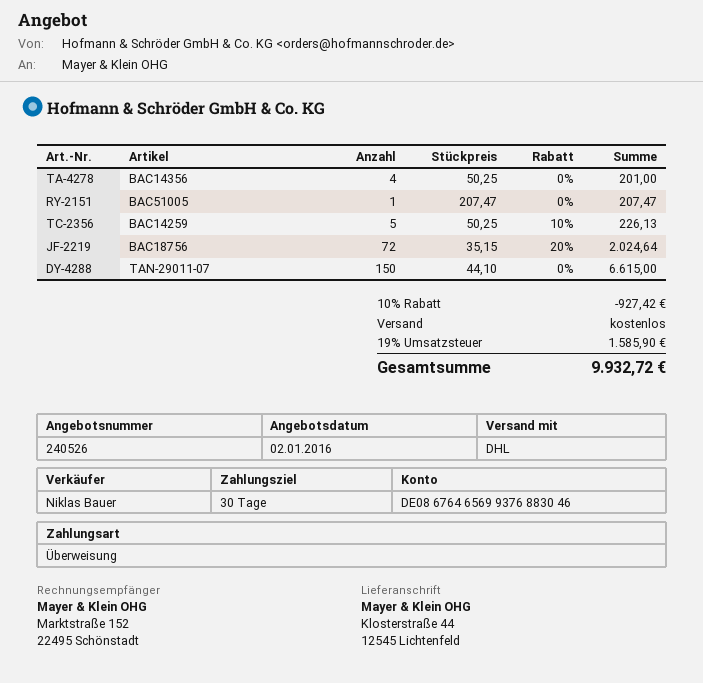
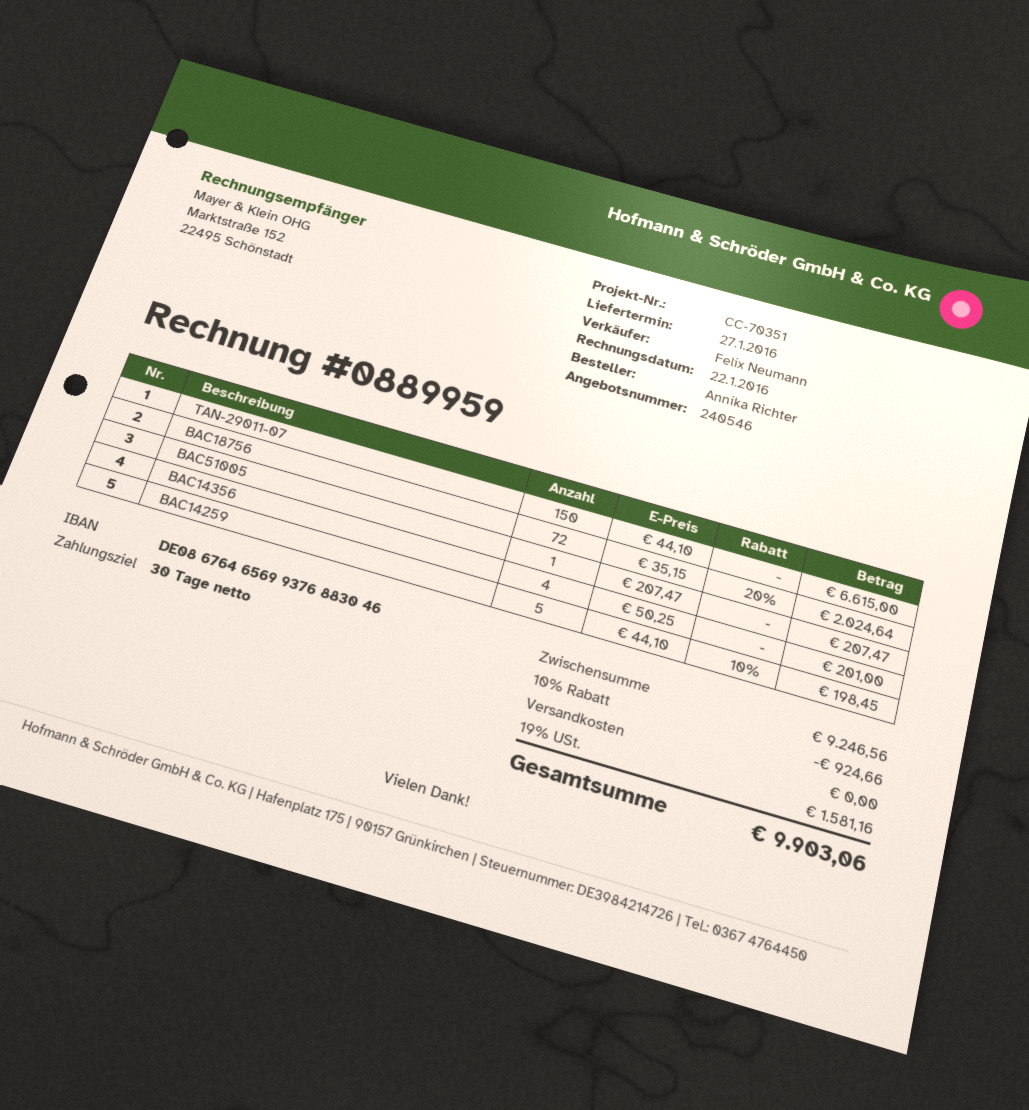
quote number: 240526 -> 240546
sales rep: Niklas Bauer -> Felix Neumann
BAC14259: 5 x 50.25 - 10% = 226.13 -> 5 x 44.10 - 10% = 198.45
discount: 10% = 927.42 -> 10% = 924.66
tax: 19% = 1585.90 -> 19% = 1581.16
total: 9932.72 -> 9903.06

